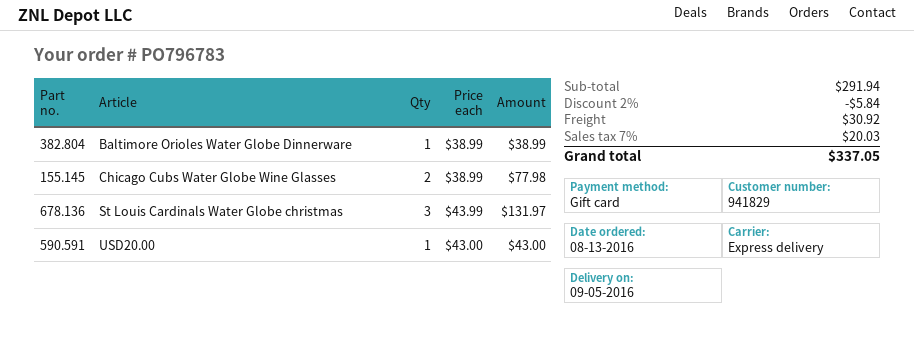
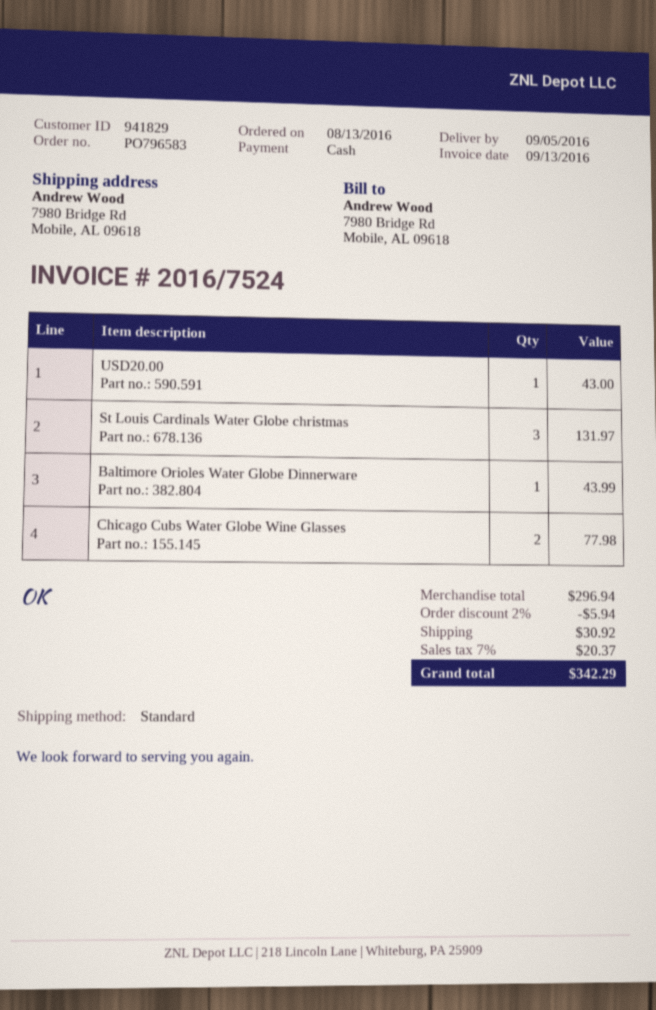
order number: PO796783 -> PO796583
payment method: gift card -> cash
shipping method: express -> standard
Baltimore Orioles Water Globe Dinnerware: 1 for 38.99 -> 1 for 43.99
subtotal: 291.94 -> 296.94
discount: 2% = 5.84 -> 2% = 5.94
tax: 7% = 20.03 -> 7% = 20.37
total: 337.05 -> 342.29

